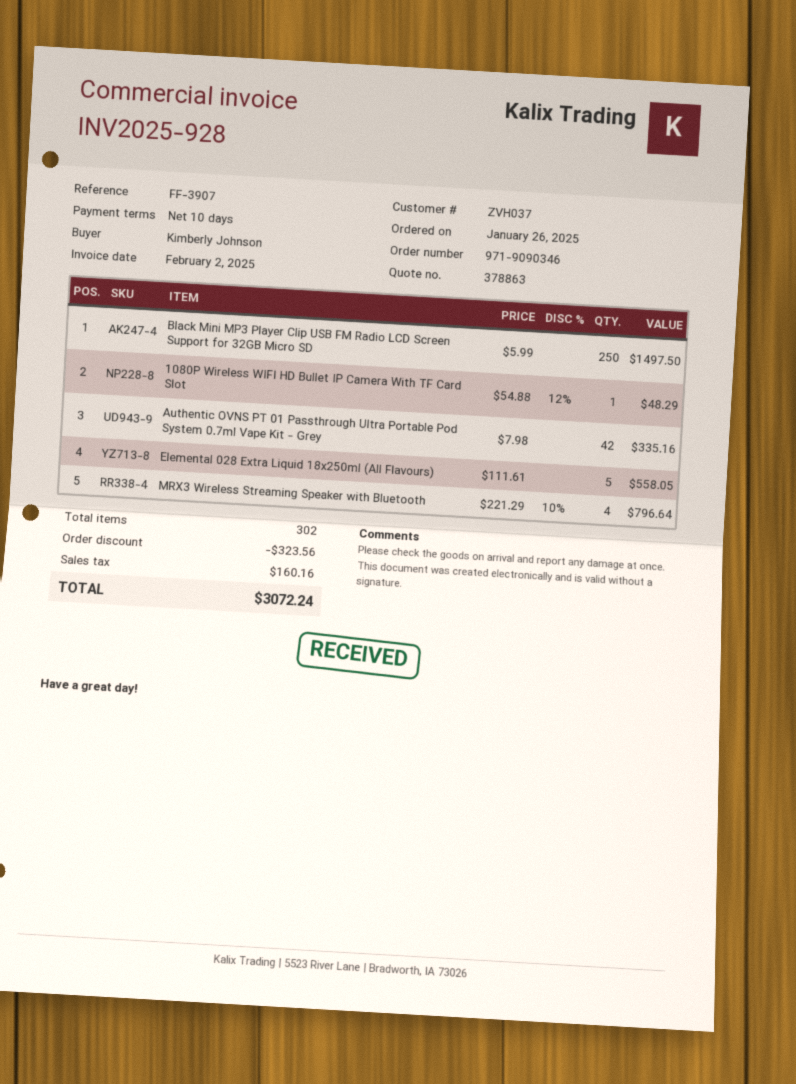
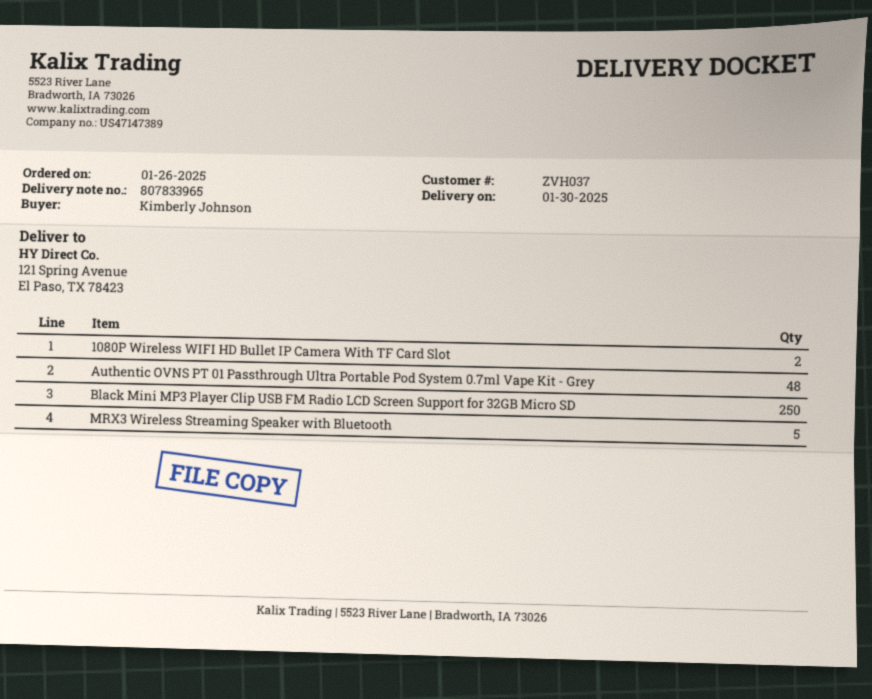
1080P Wireless WIFI HD Bullet IP Camera With TF Card Slot: 1 -> 2
Authentic OVNS PT 01 Passthrough Ultra Portable Pod System 0.7ml Vape Kit - Grey: 42 -> 48
Elemental 028 Extra Liquid 18x250ml (All Flavours): 5 -> none
MRX3 Wireless Streaming Speaker with Bluetooth: 4 -> 5

